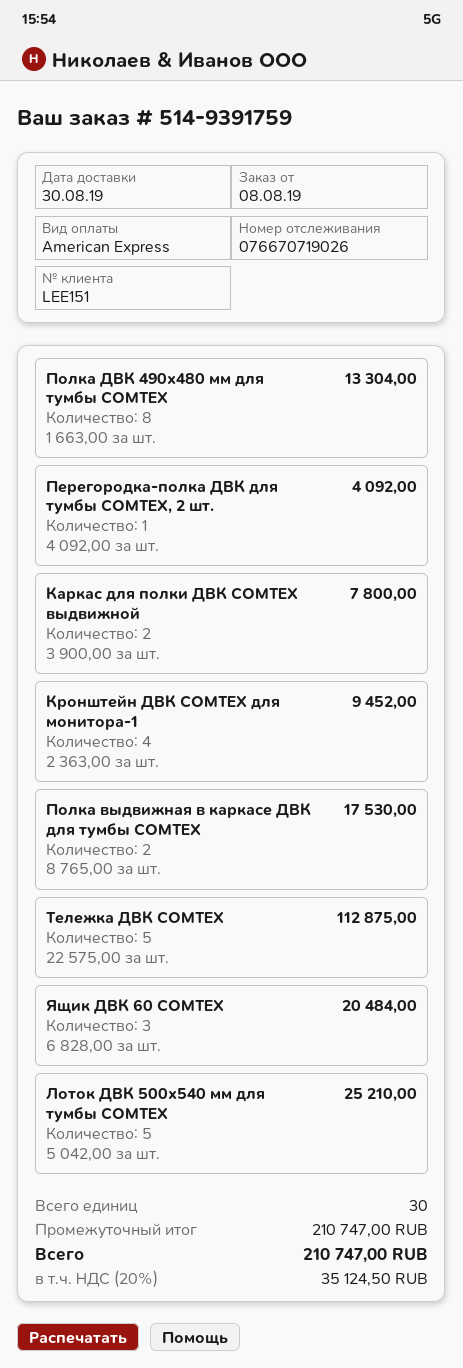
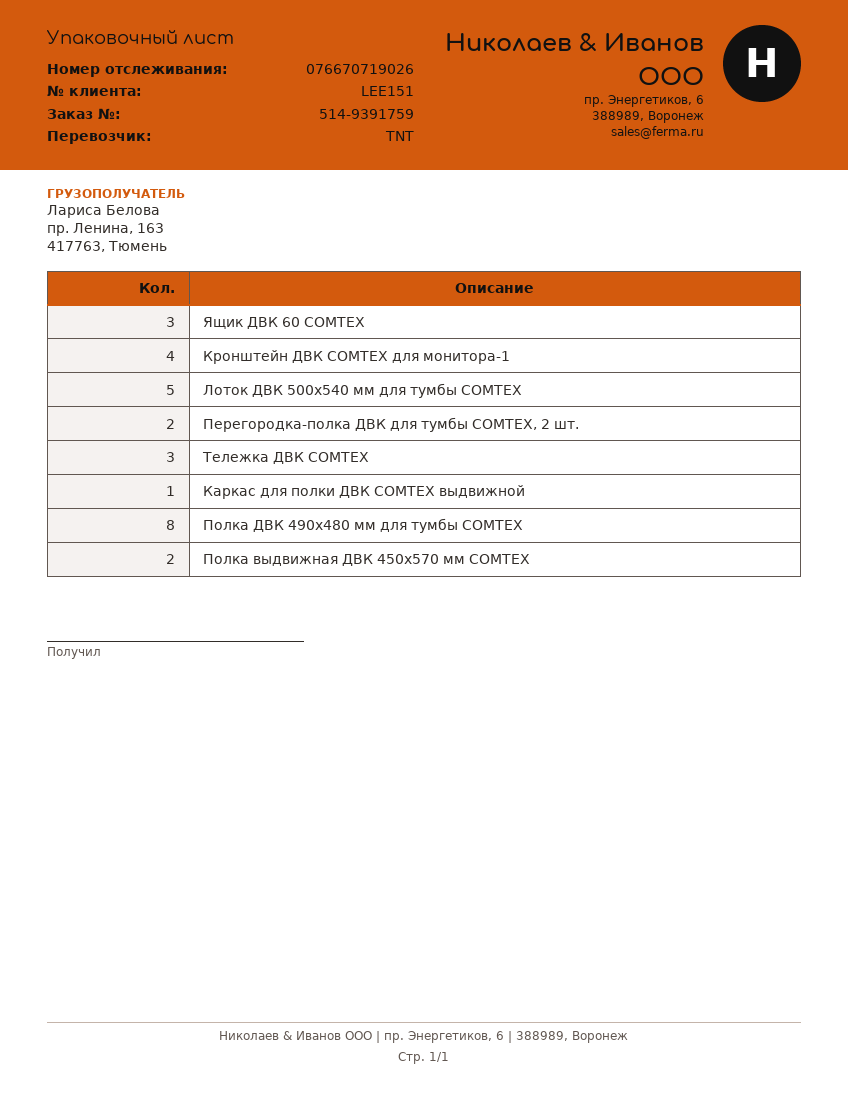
Перегородка-полка ДВК для тумбы COMTEX, 2 шт.: 1 -> 2
Каркас для полки ДВК COMTEX выдвижной: 2 -> 1
Полка выдвижная в каркасе ДВК для тумбы COMTEX: 2 -> none
Тележка ДВК COMTEX: 5 -> 3
Полка выдвижная ДВК 450х570 мм COMTEX: none -> 2

